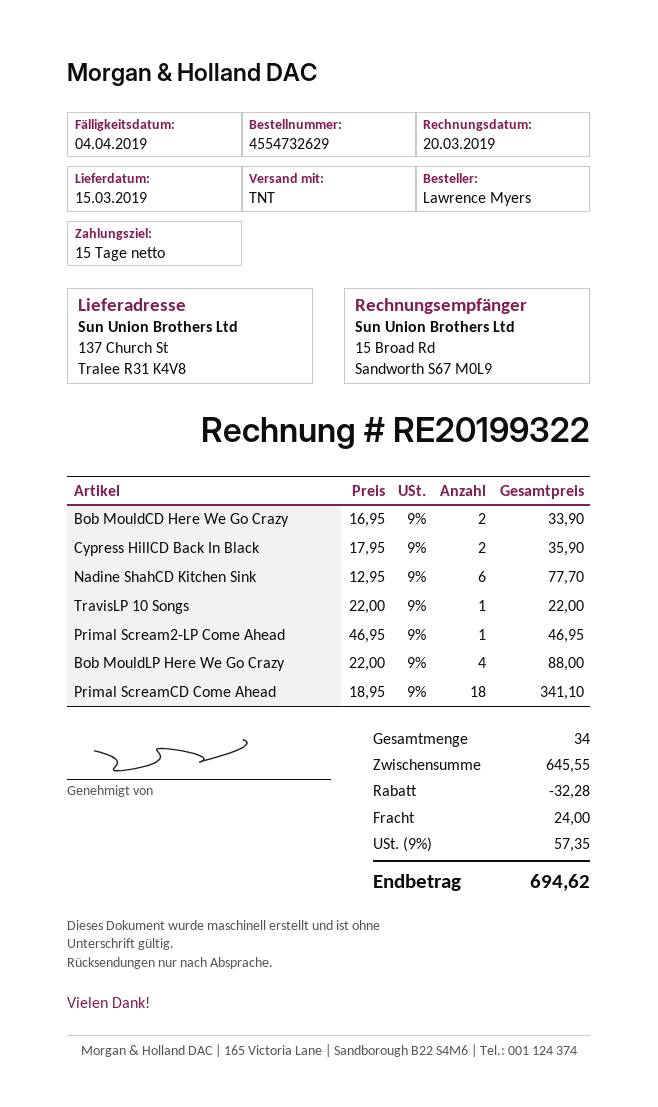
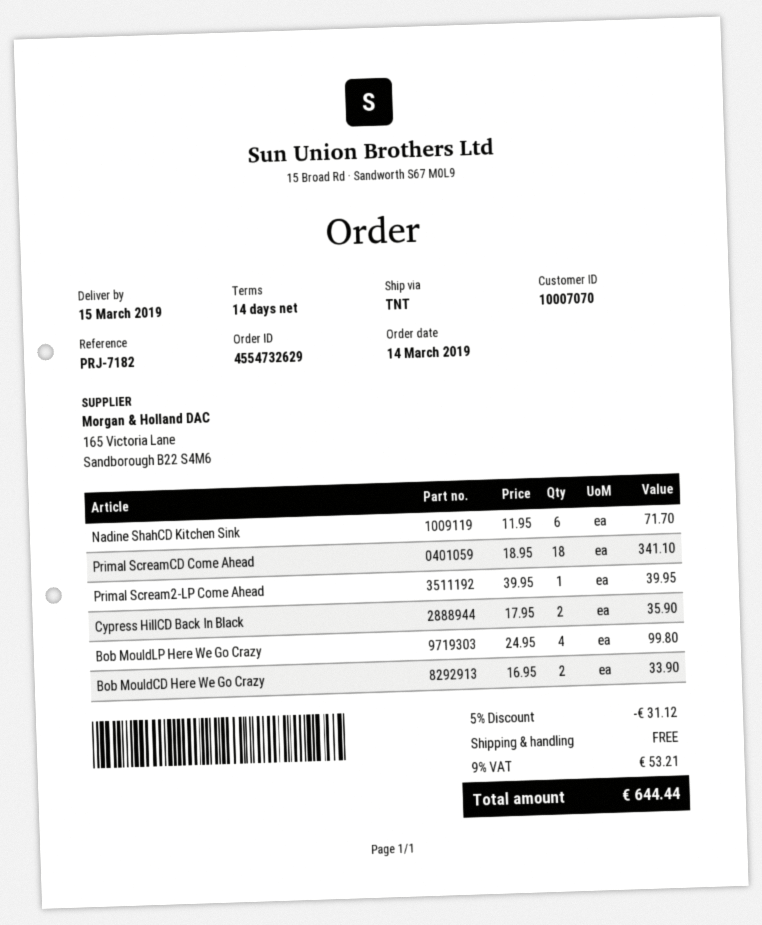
payment terms: 15 days -> 14 days
Nadine ShahCD Kitchen Sink: 6 x 12.95 = 77.70 -> 6 x 11.95 = 71.70
TravisLP 10 Songs: 1 x 22.00 = 22.00 -> none
Primal Scream2-LP Come Ahead: 1 x 46.95 = 46.95 -> 1 x 39.95 = 39.95
Bob MouldLP Here We Go Crazy: 4 x 22.00 = 88.00 -> 4 x 24.95 = 99.80
discount: 32.28 -> 31.12
shipping: 24.00 -> 0.00
tax: 9% = 57.35 -> 9% = 53.21
total: 694.62 -> 644.44

